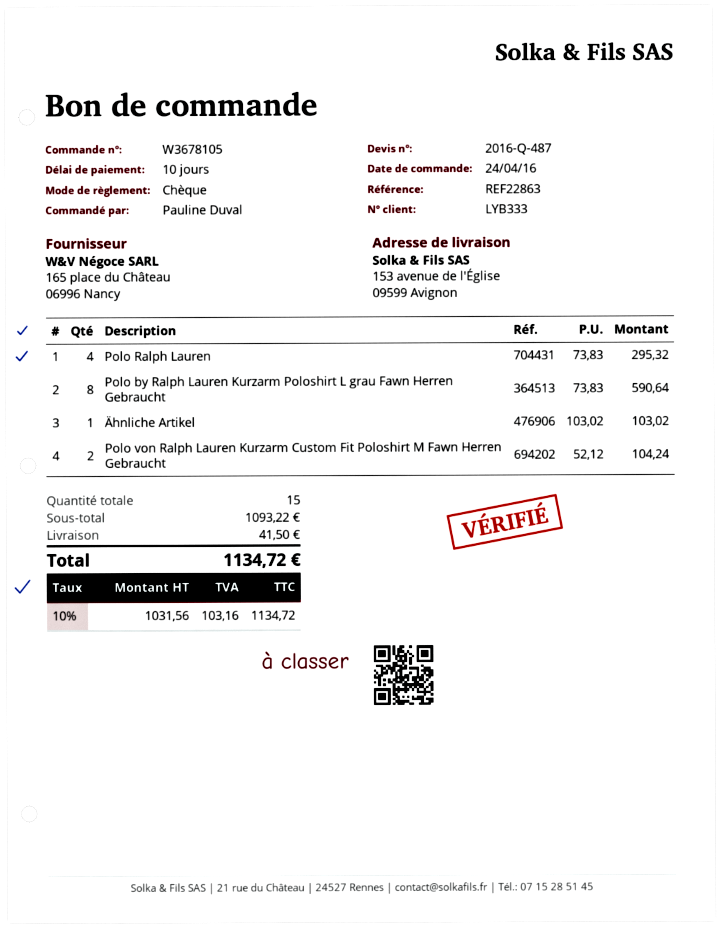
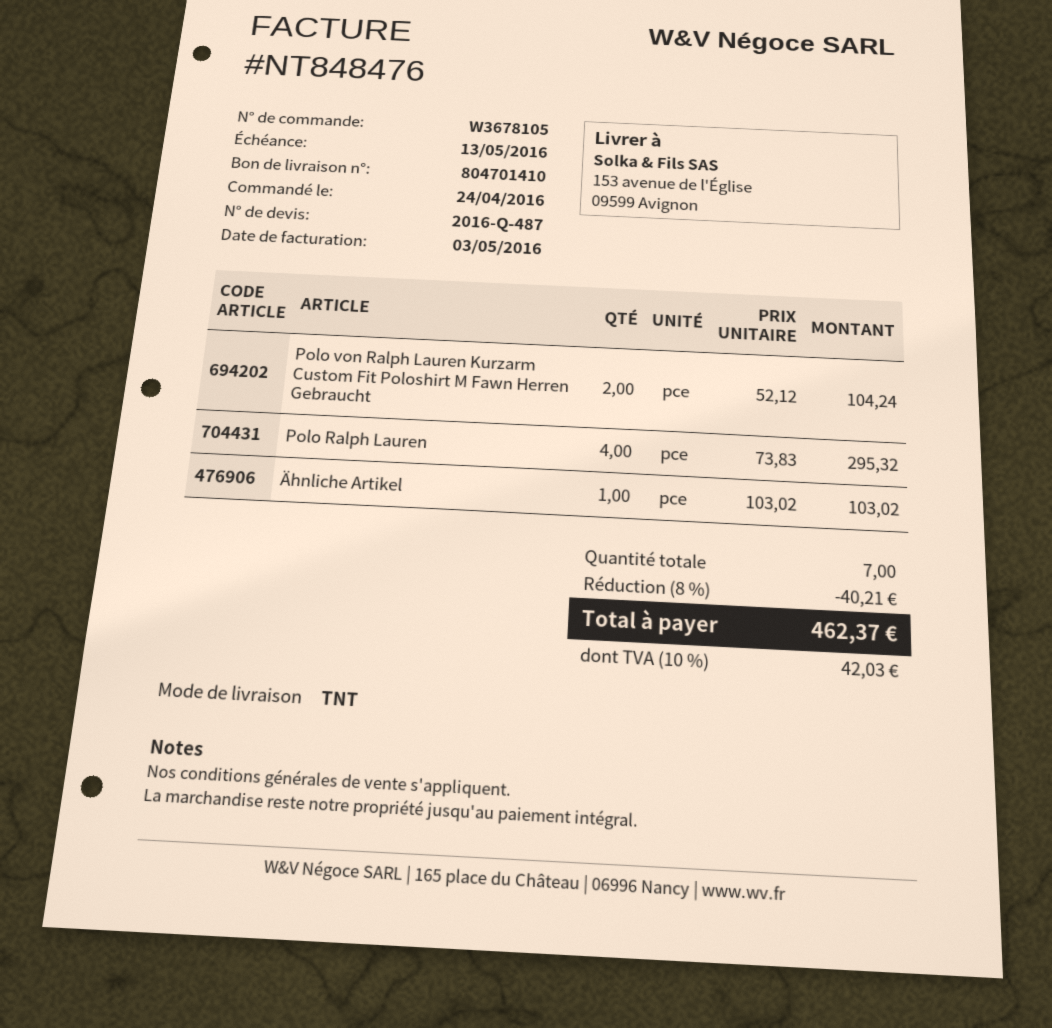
Polo by Ralph Lauren Kurzarm Poloshirt L grau Fawn Herren Gebraucht: 8 x 73.83 = 590.64 -> none
total quantity: 15 -> 7
discount: none -> 8% = 40.21
shipping: 41.50 -> none
tax: 10% = 103.16 -> 10% = 42.03
total: 1134.72 -> 462.37

